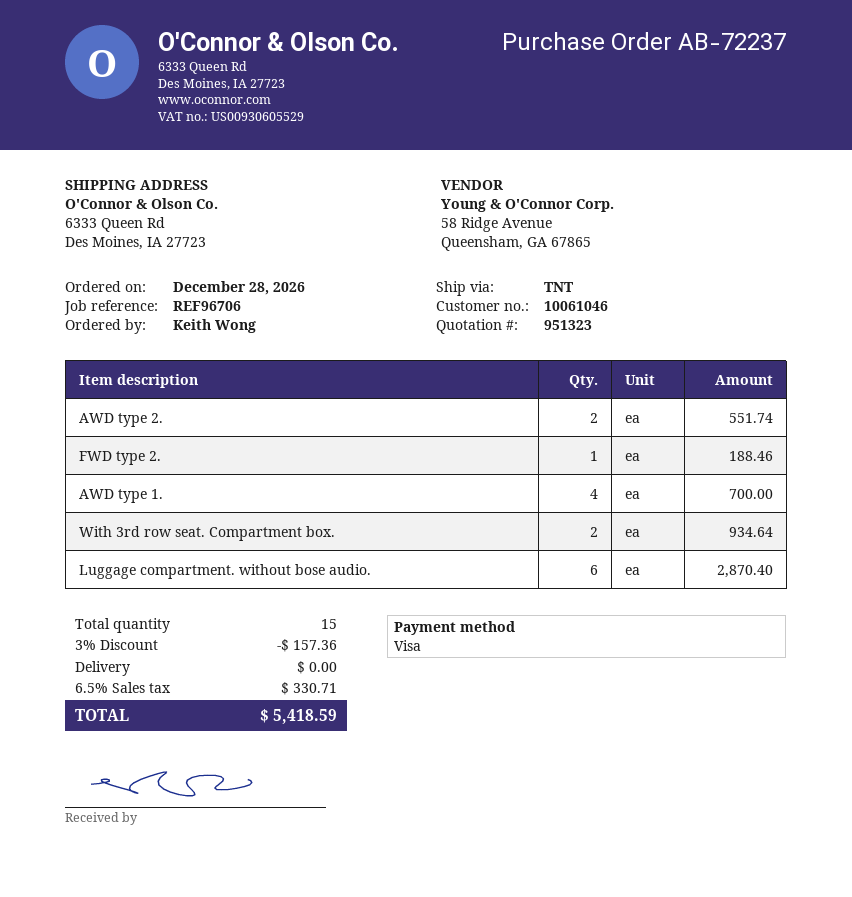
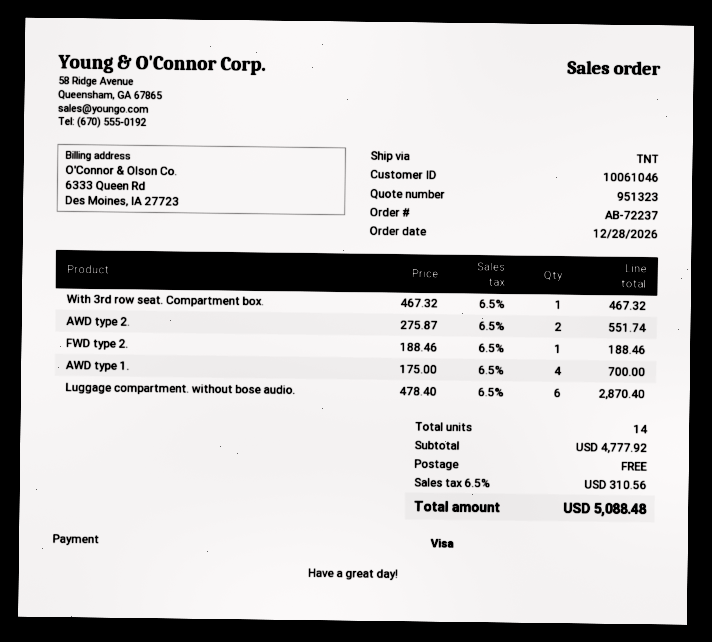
With 3rd row seat. Compartment box.: 2 for 934.64 -> 1 for 467.32
total quantity: 15 -> 14
discount: 3% = 157.36 -> none
tax: 6.5% = 330.71 -> 6.5% = 310.56
total: 5418.59 -> 5088.48

